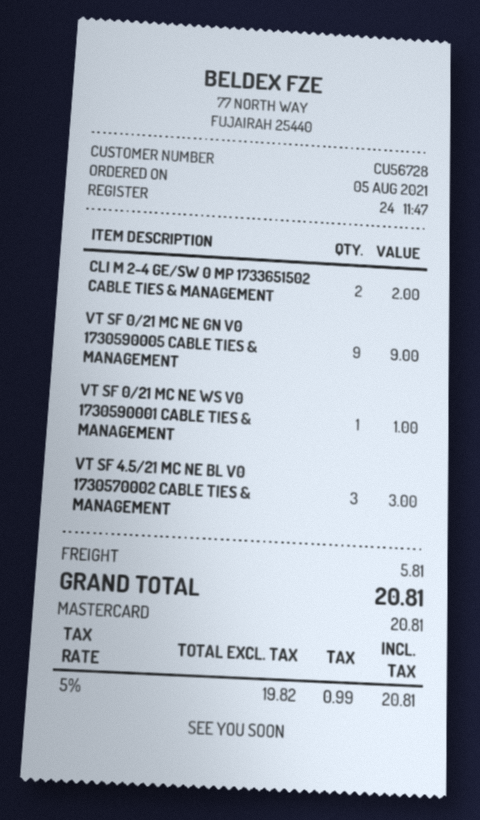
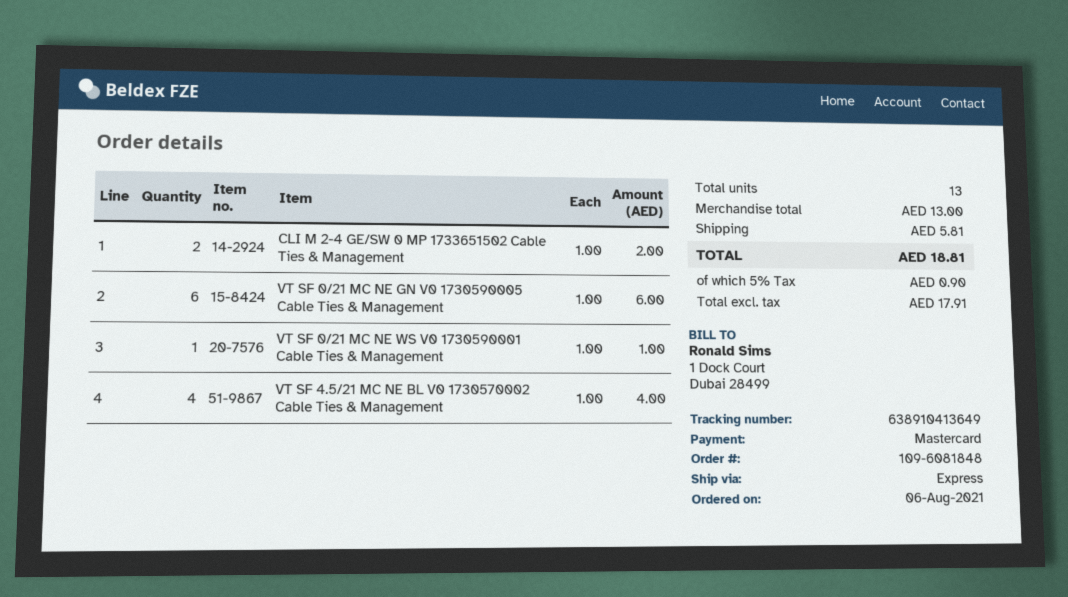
order date: 2021-08-05 -> 2021-08-06
VT SF 0/21 MC NE GN V0 1730590005 CABLE TIES & MANAGEMENT: 9 for 9.00 -> 6 for 6.00
VT SF 4.5/21 MC NE BL V0 1730570002 CABLE TIES & MANAGEMENT: 3 for 3.00 -> 4 for 4.00
net: 19.82 -> 17.91
tax: 5% = 0.99 -> 5% = 0.90
total: 20.81 -> 18.81

